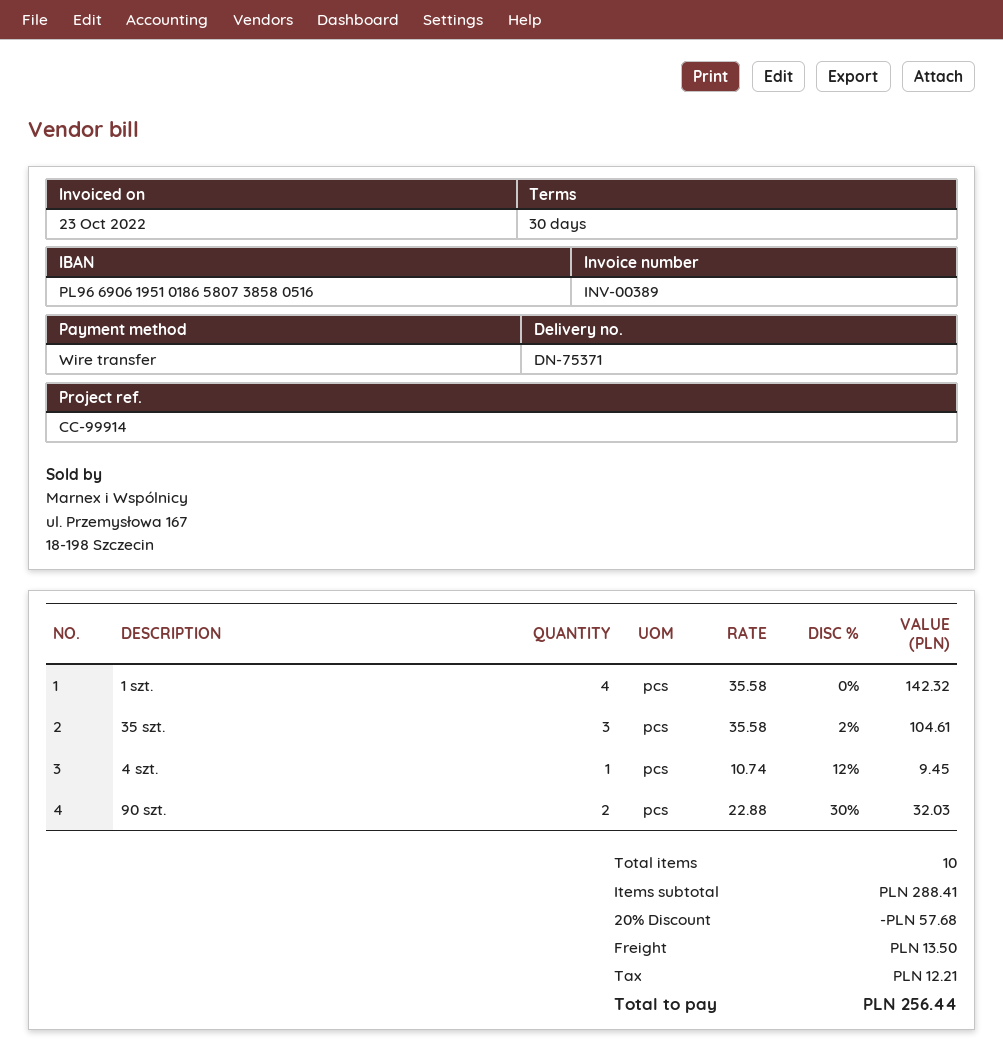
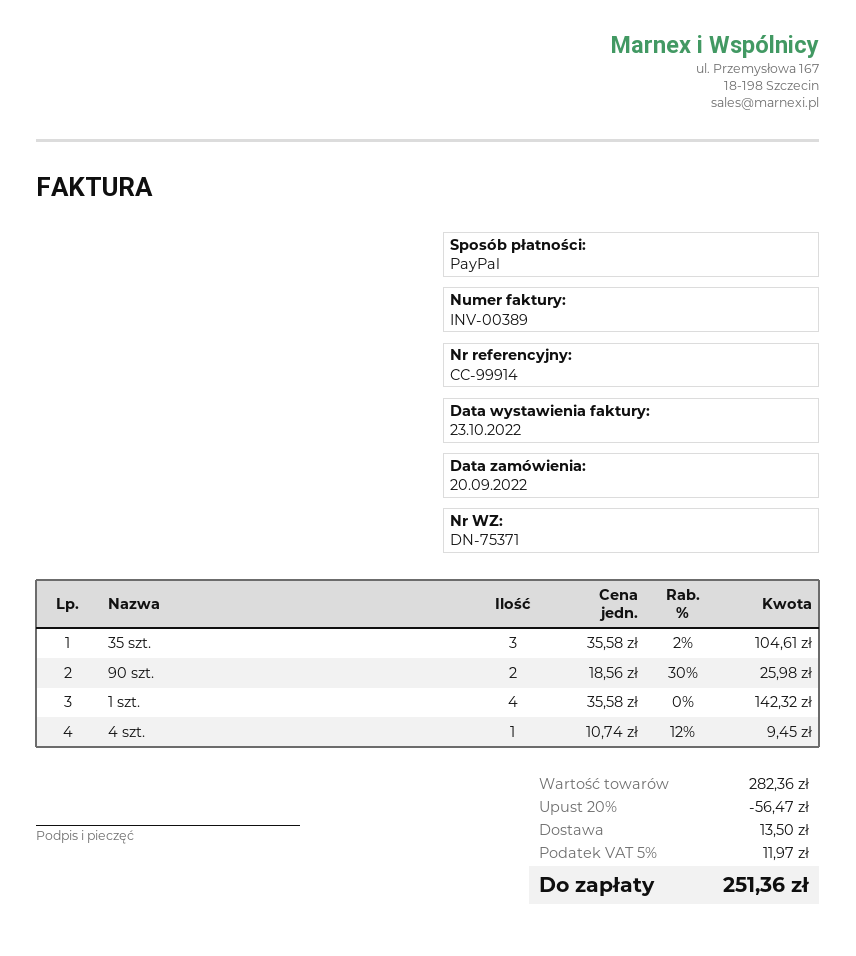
payment method: bank transfer -> PayPal
90 szt.: 2 x 22.88 - 30% = 32.03 -> 2 x 18.56 - 30% = 25.98
subtotal: 288.41 -> 282.36
discount: 20% = 57.68 -> 20% = 56.47
tax: 12.21 -> 11.97
total: 256.44 -> 251.36

